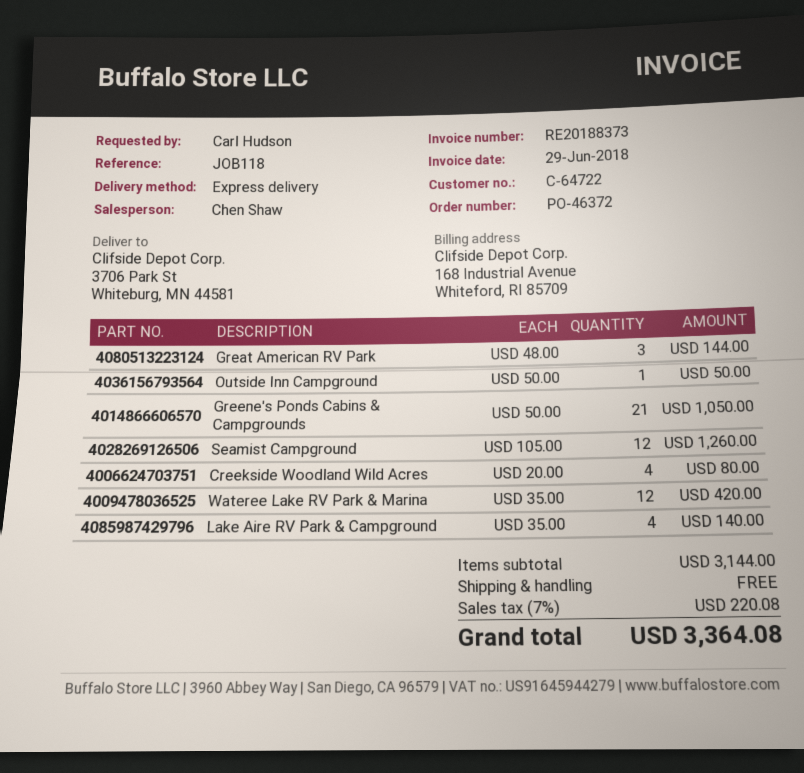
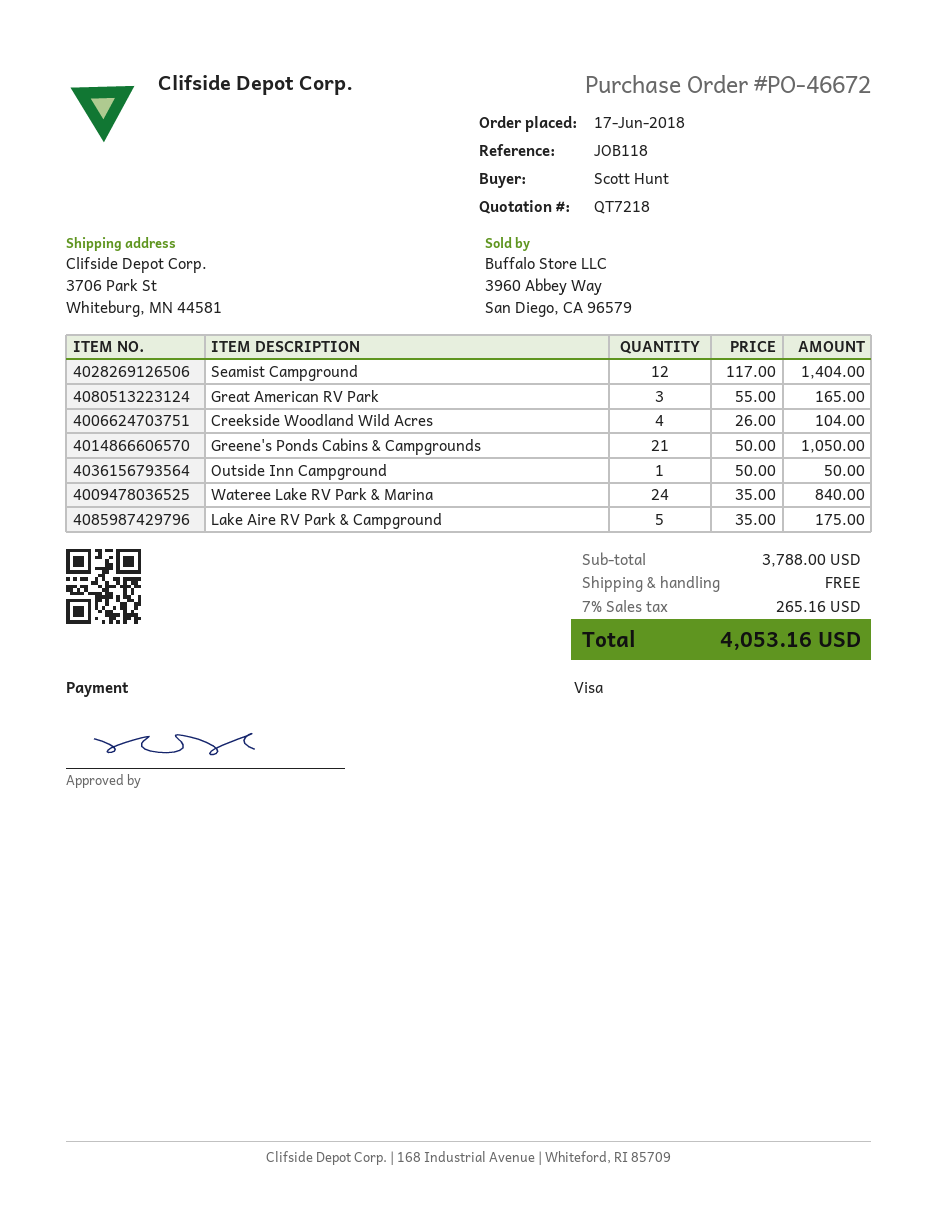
order number: PO-46372 -> PO-46672
ordered by: Carl Hudson -> Scott Hunt
Great American RV Park: 3 x 48.00 = 144.00 -> 3 x 55.00 = 165.00
Seamist Campground: 12 x 105.00 = 1260.00 -> 12 x 117.00 = 1404.00
Creekside Woodland Wild Acres: 4 x 20.00 = 80.00 -> 4 x 26.00 = 104.00
Wateree Lake RV Park & Marina: 12 x 35.00 = 420.00 -> 24 x 35.00 = 840.00
Lake Aire RV Park & Campground: 4 x 35.00 = 140.00 -> 5 x 35.00 = 175.00
subtotal: 3144.00 -> 3788.00
tax: 7% = 220.08 -> 7% = 265.16
total: 3364.08 -> 4053.16

